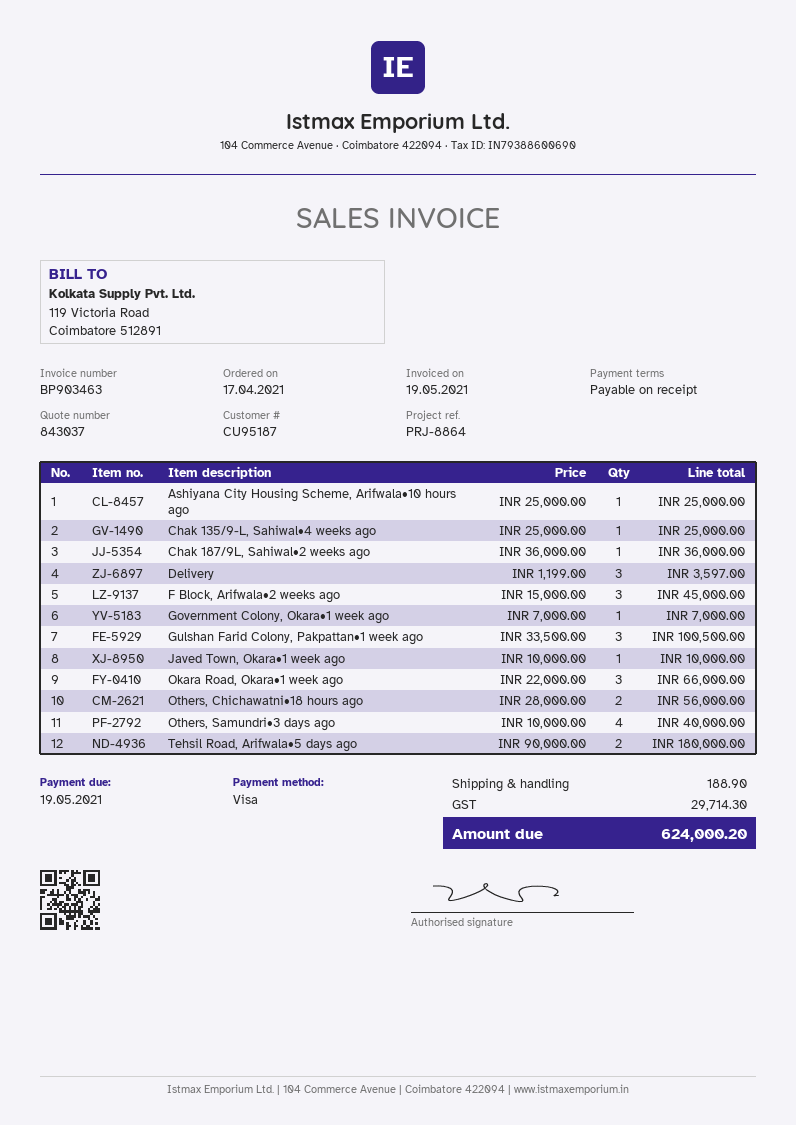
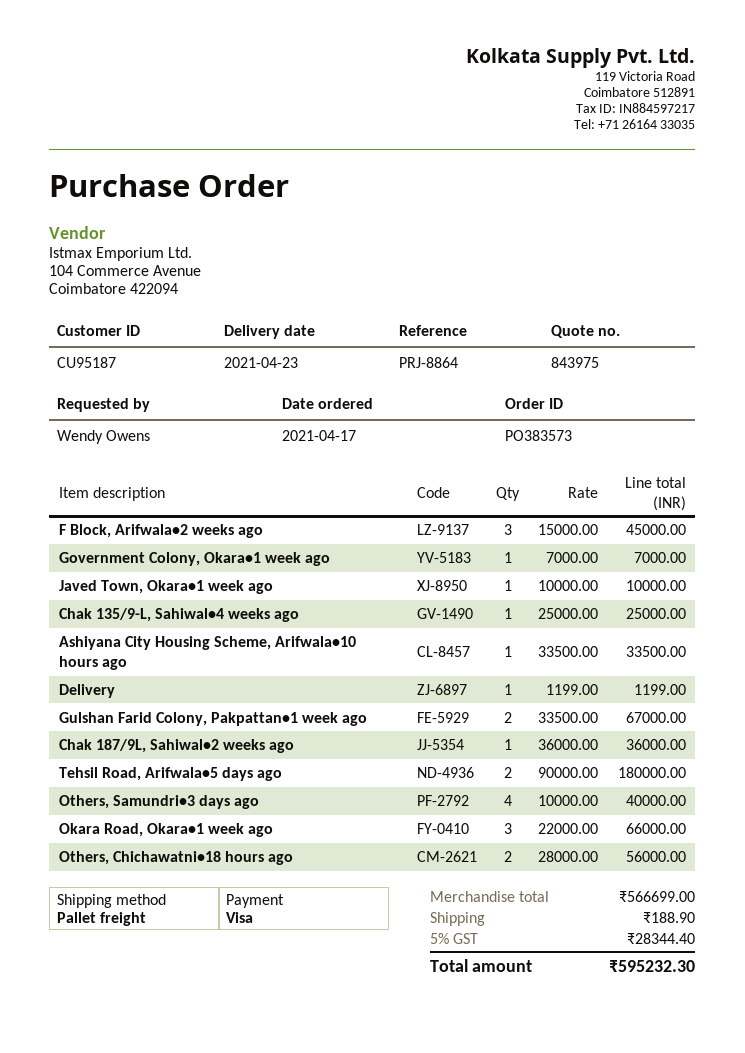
quote number: 843037 -> 843975
Ashiyana City Housing Scheme, Arifwala•10 hours ago: 1 x 25000.00 = 25000.00 -> 1 x 33500.00 = 33500.00
Delivery: 3 x 1199.00 = 3597.00 -> 1 x 1199.00 = 1199.00
Gulshan Farid Colony, Pakpattan•1 week ago: 3 x 33500.00 = 100500.00 -> 2 x 33500.00 = 67000.00
tax: 29714.30 -> 28344.40
total: 624000.20 -> 595232.30

